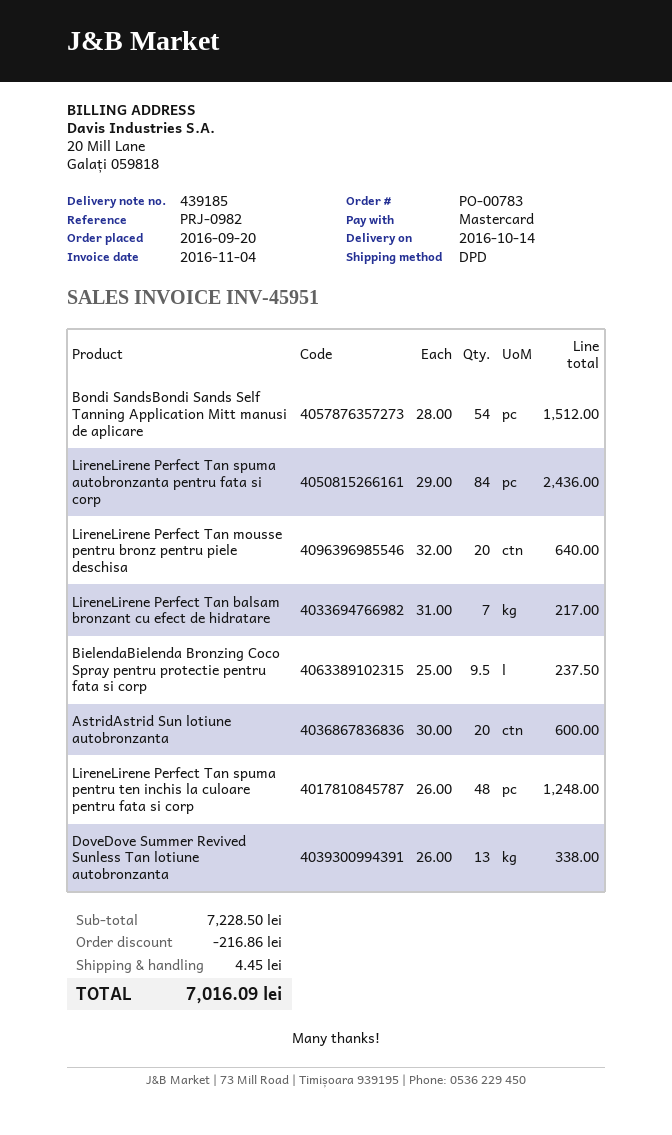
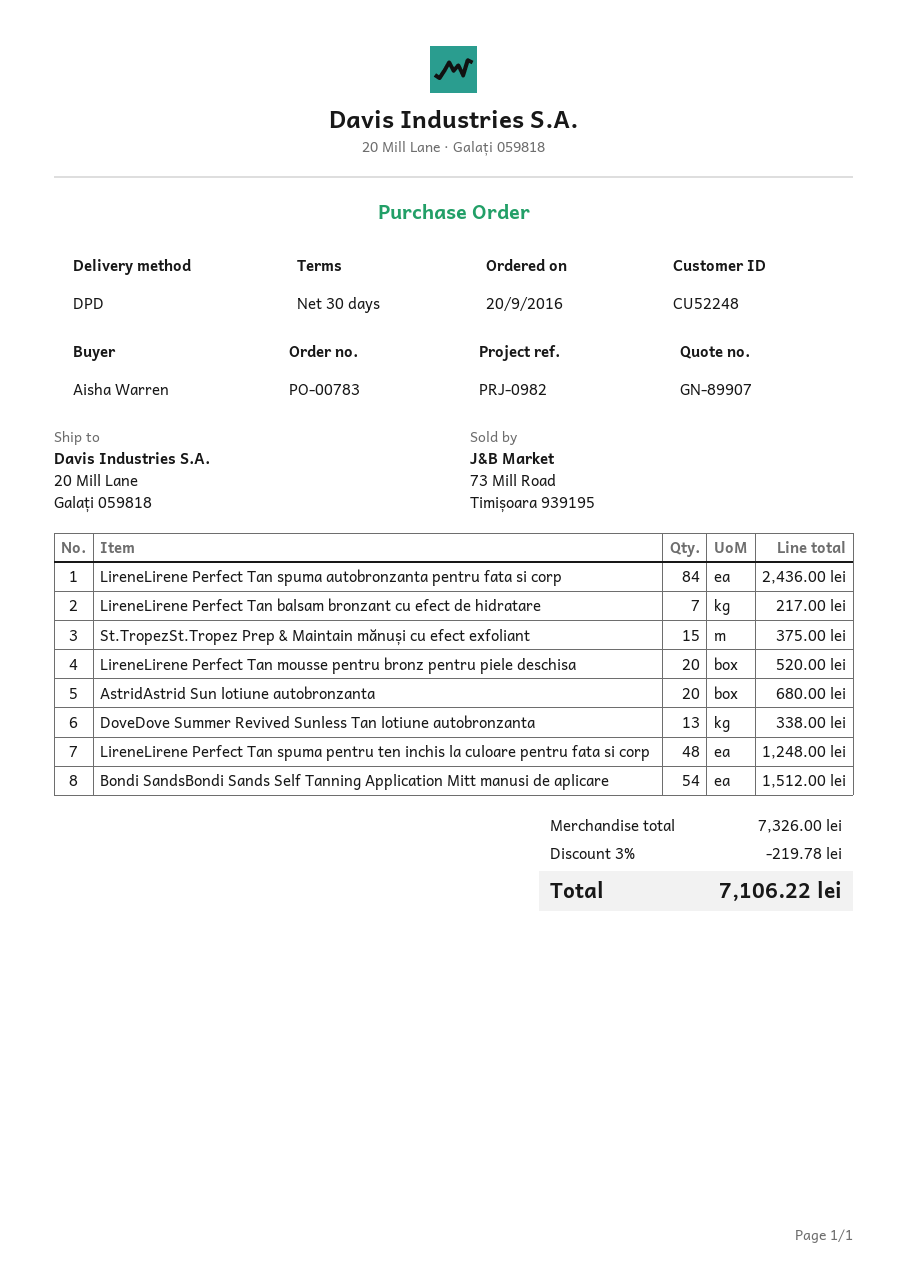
LireneLirene Perfect Tan mousse pentru bronz pentru piele deschisa: 20 for 640.00 -> 20 for 520.00
BielendaBielenda Bronzing Coco Spray pentru protectie pentru fata si corp: 9.5 for 237.50 -> none
AstridAstrid Sun lotiune autobronzanta: 20 for 600.00 -> 20 for 680.00
St.TropezSt.Tropez Prep & Maintain mănuși cu efect exfoliant: none -> 15 for 375.00
subtotal: 7228.50 -> 7326.00
discount: 216.86 -> 219.78
shipping: 4.45 -> none
total: 7016.09 -> 7106.22

